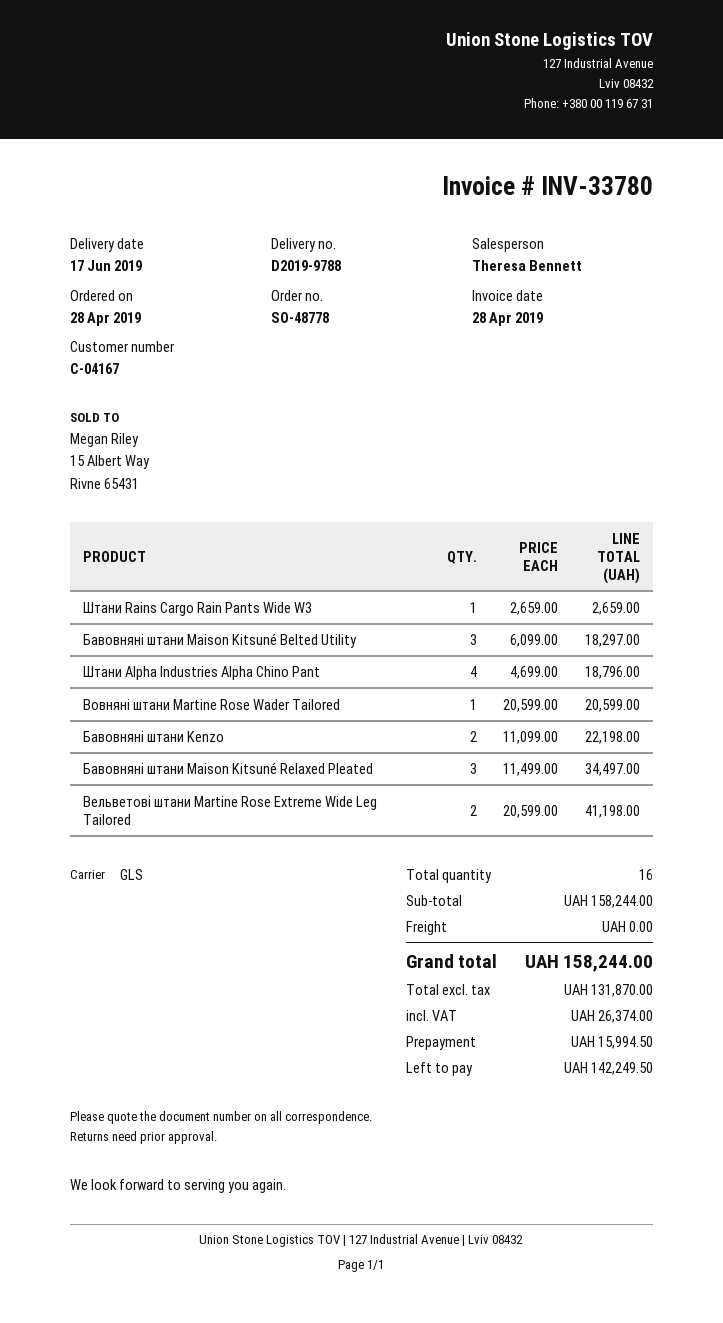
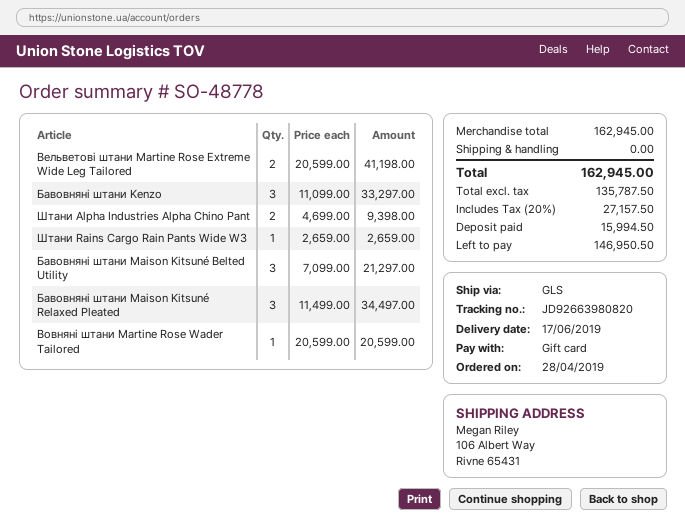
Бавовняні штани Maison Kitsuné Belted Utility: 3 x 6099.00 = 18297.00 -> 3 x 7099.00 = 21297.00
Штани Alpha Industries Alpha Chino Pant: 4 x 4699.00 = 18796.00 -> 2 x 4699.00 = 9398.00
Бавовняні штани Kenzo: 2 x 11099.00 = 22198.00 -> 3 x 11099.00 = 33297.00
subtotal: 158244.00 -> 162945.00
net: 131870.00 -> 135787.50
tax: 26374.00 -> 27157.50
total: 158244.00 -> 162945.00
balance: 142249.50 -> 146950.50

